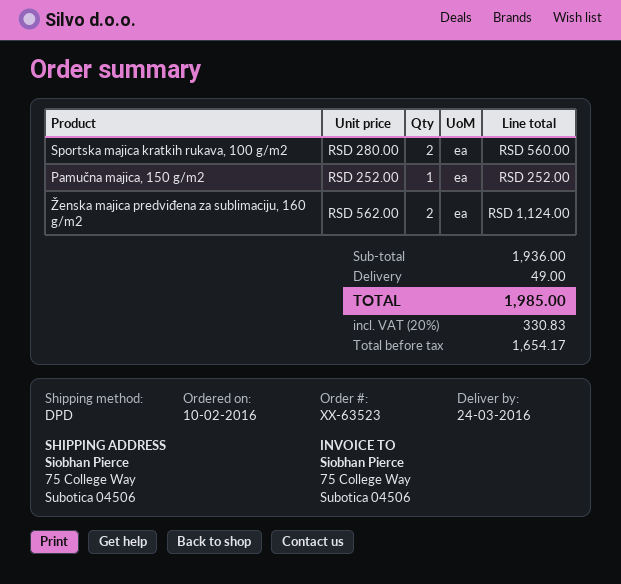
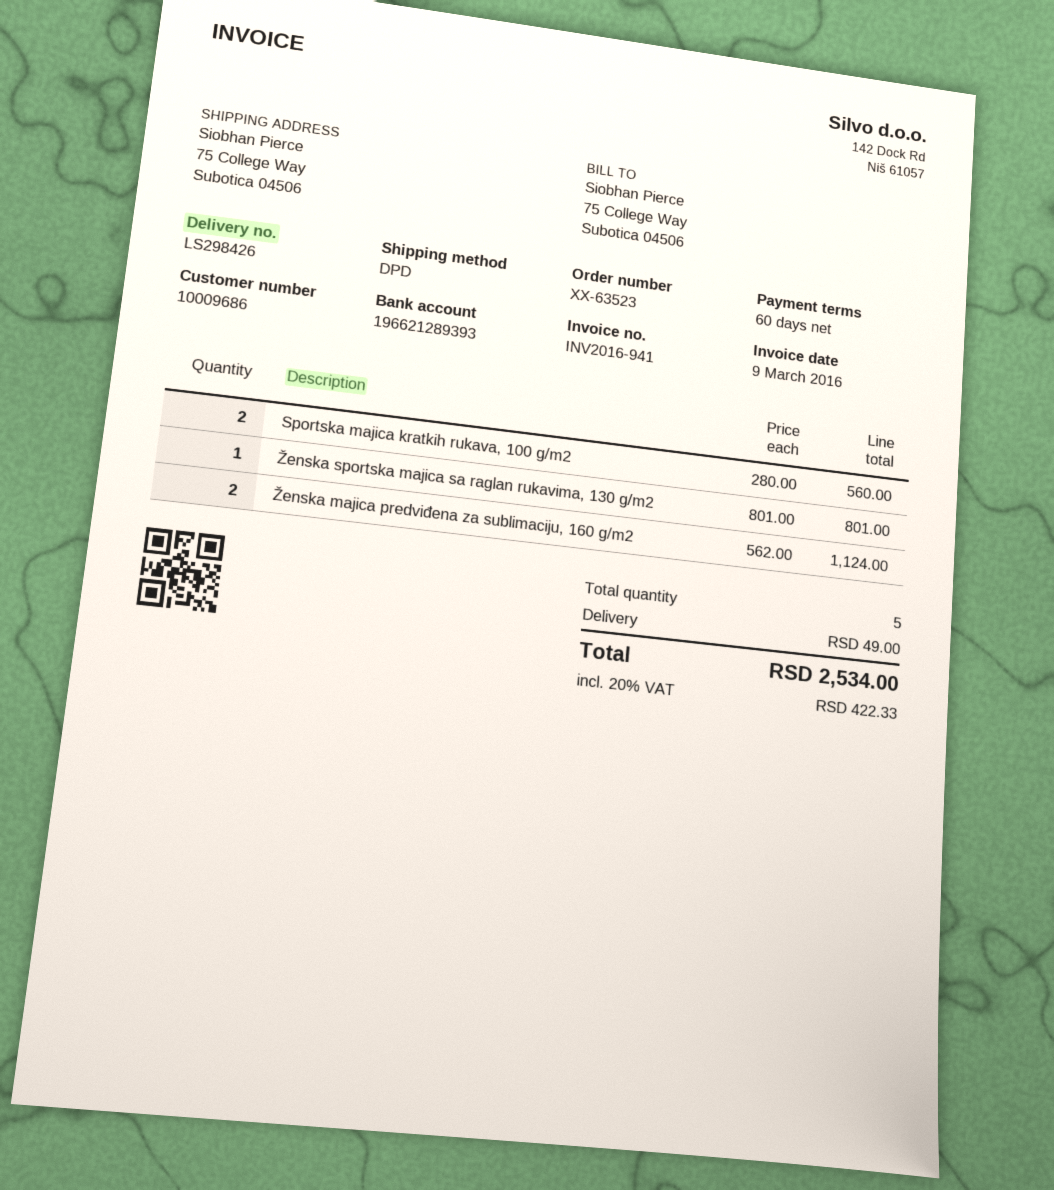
Pamučna majica, 150 g/m2: 1 x 252.00 = 252.00 -> none
Ženska sportska majica sa raglan rukavima, 130 g/m2: none -> 1 x 801.00 = 801.00
tax: 20% = 330.83 -> 20% = 422.33
total: 1985.00 -> 2534.00

